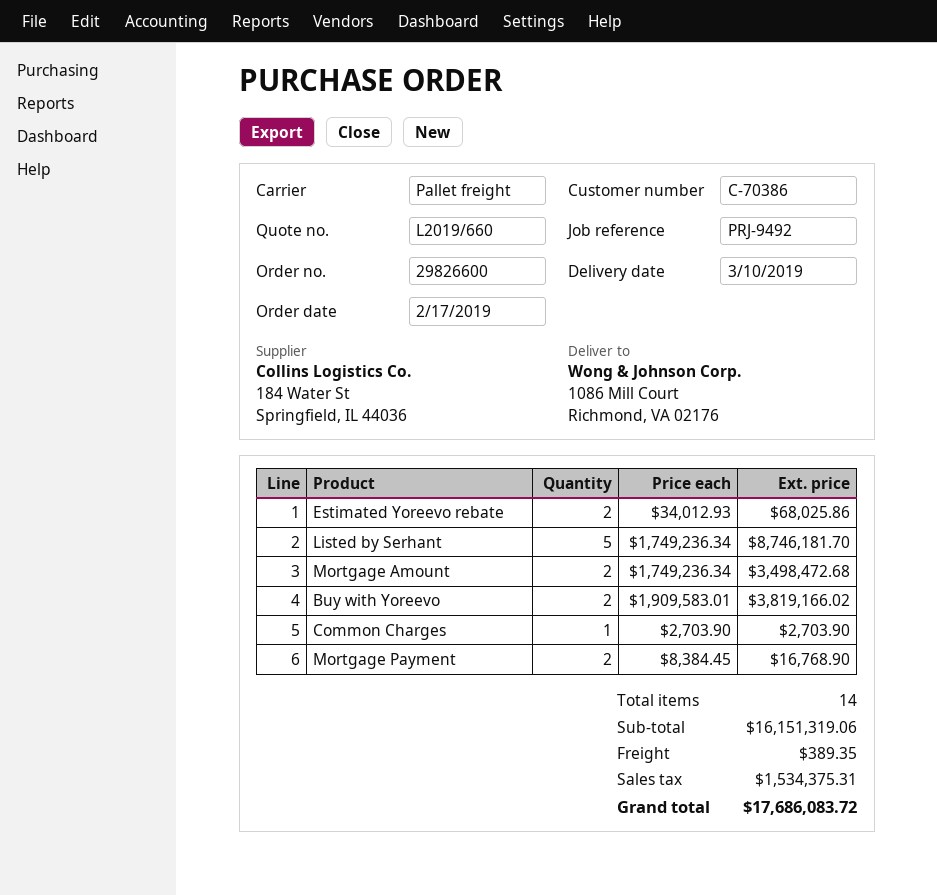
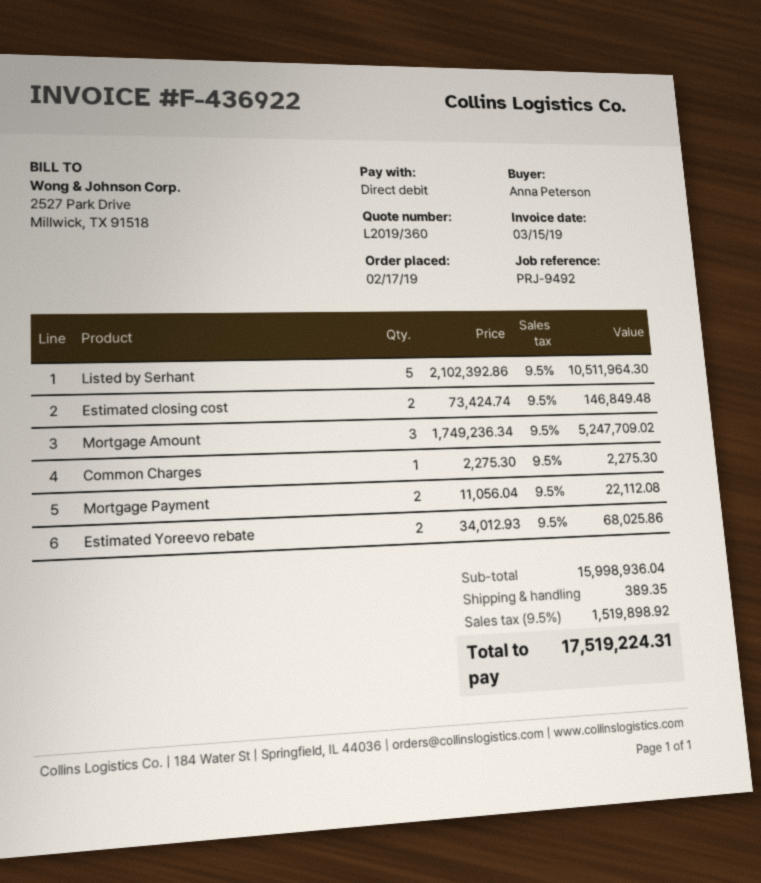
quote number: L2019/660 -> L2019/360
Listed by Serhant: 5 x 1749236.34 = 8746181.70 -> 5 x 2102392.86 = 10511964.30
Mortgage Amount: 2 x 1749236.34 = 3498472.68 -> 3 x 1749236.34 = 5247709.02
Buy with Yoreevo: 2 x 1909583.01 = 3819166.02 -> none
Common Charges: 1 x 2703.90 = 2703.90 -> 1 x 2275.30 = 2275.30
Mortgage Payment: 2 x 8384.45 = 16768.90 -> 2 x 11056.04 = 22112.08
Estimated closing cost: none -> 2 x 73424.74 = 146849.48
subtotal: 16151319.06 -> 15998936.04
tax: 1534375.31 -> 1519898.92
total: 17686083.72 -> 17519224.31

